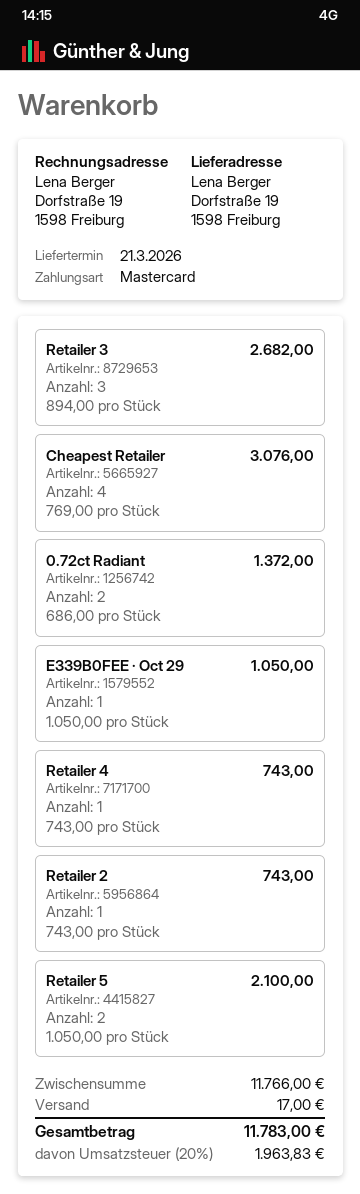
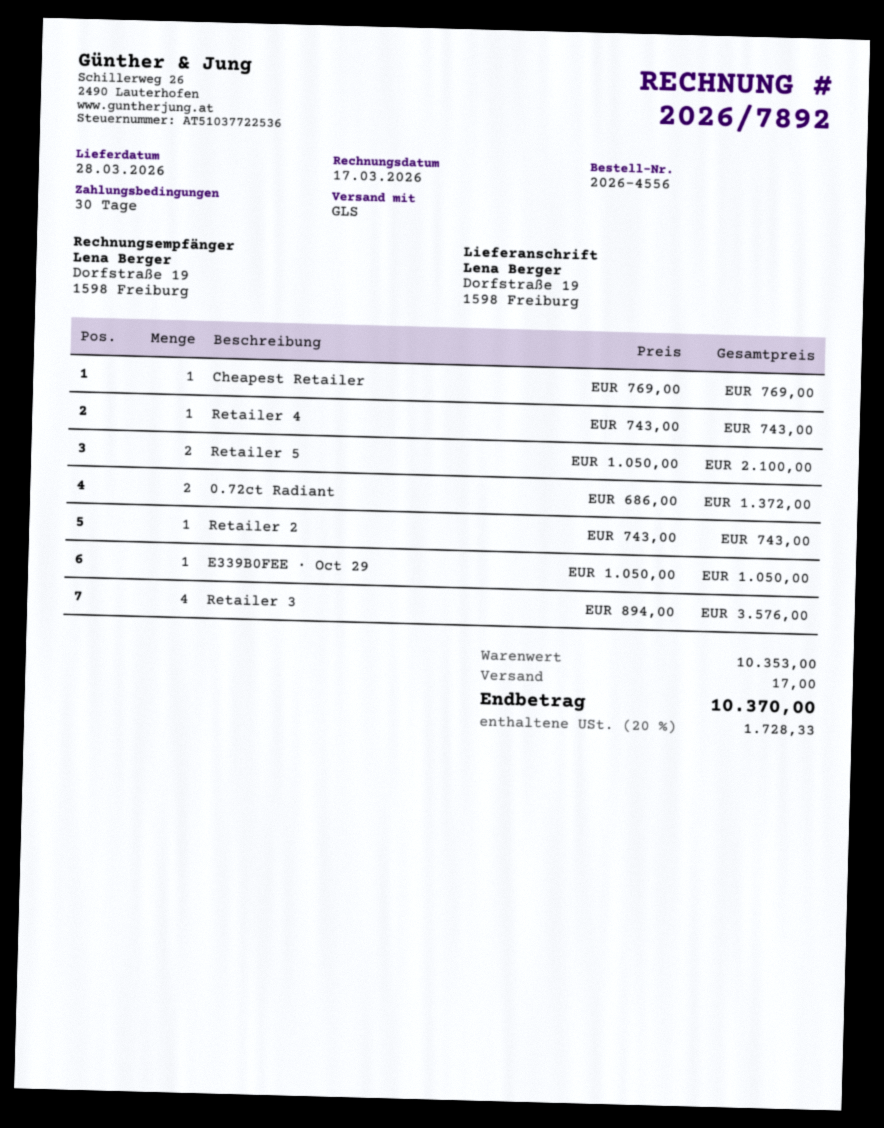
delivery date: 2026-03-21 -> 2026-03-28
Retailer 3: 3 x 894.00 = 2682.00 -> 4 x 894.00 = 3576.00
Cheapest Retailer: 4 x 769.00 = 3076.00 -> 1 x 769.00 = 769.00
subtotal: 11766.00 -> 10353.00
tax: 20% = 1963.83 -> 20% = 1728.33
total: 11783.00 -> 10370.00

